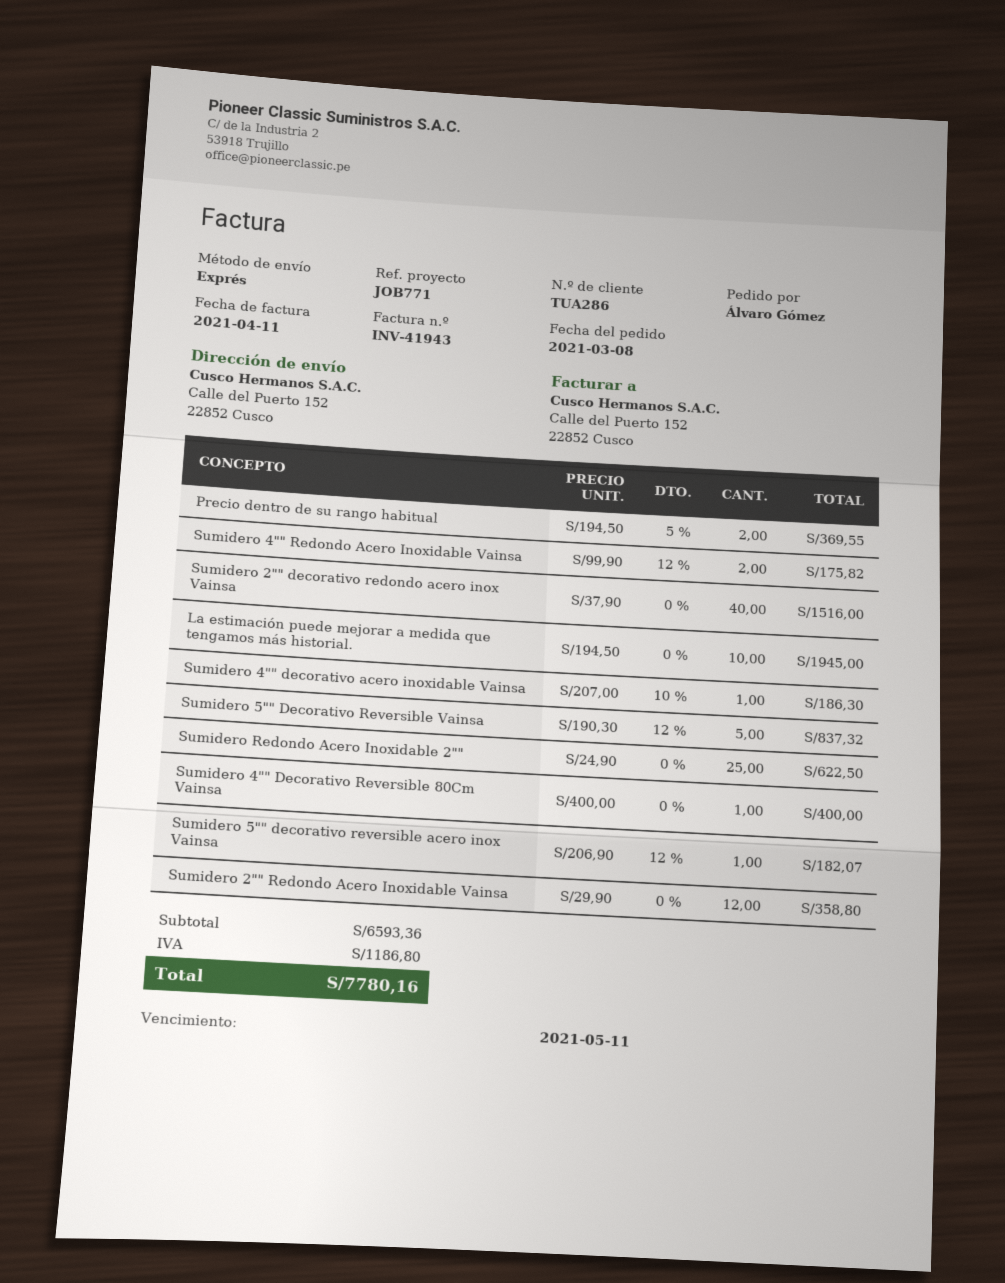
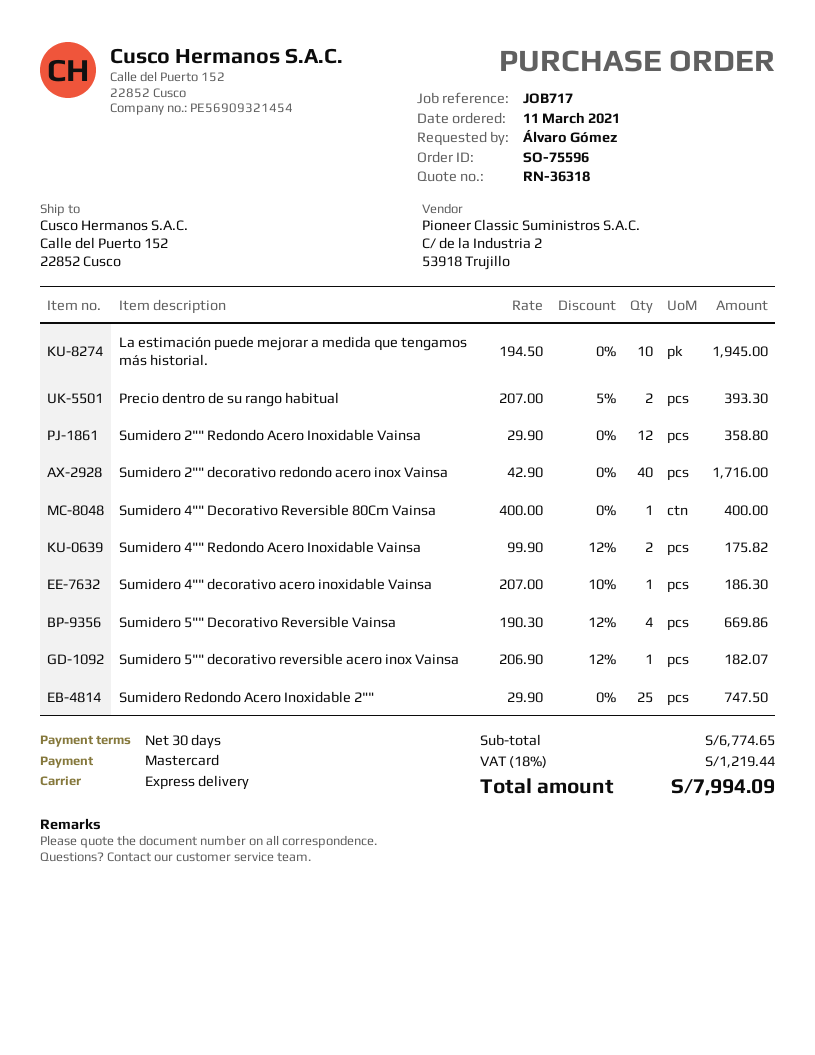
order date: 2021-03-08 -> 2021-03-11
reference: JOB771 -> JOB717
Precio dentro de su rango habitual: 2 x 194.50 - 5% = 369.55 -> 2 x 207.00 - 5% = 393.30
Sumidero 2"" decorativo redondo acero inox Vainsa: 40 x 37.90 = 1516.00 -> 40 x 42.90 = 1716.00
Sumidero 5"" Decorativo Reversible Vainsa: 5 x 190.30 - 12% = 837.32 -> 4 x 190.30 - 12% = 669.86
Sumidero Redondo Acero Inoxidable 2"": 25 x 24.90 = 622.50 -> 25 x 29.90 = 747.50
subtotal: 6593.36 -> 6774.65
tax: 1186.80 -> 1219.44
total: 7780.16 -> 7994.09

